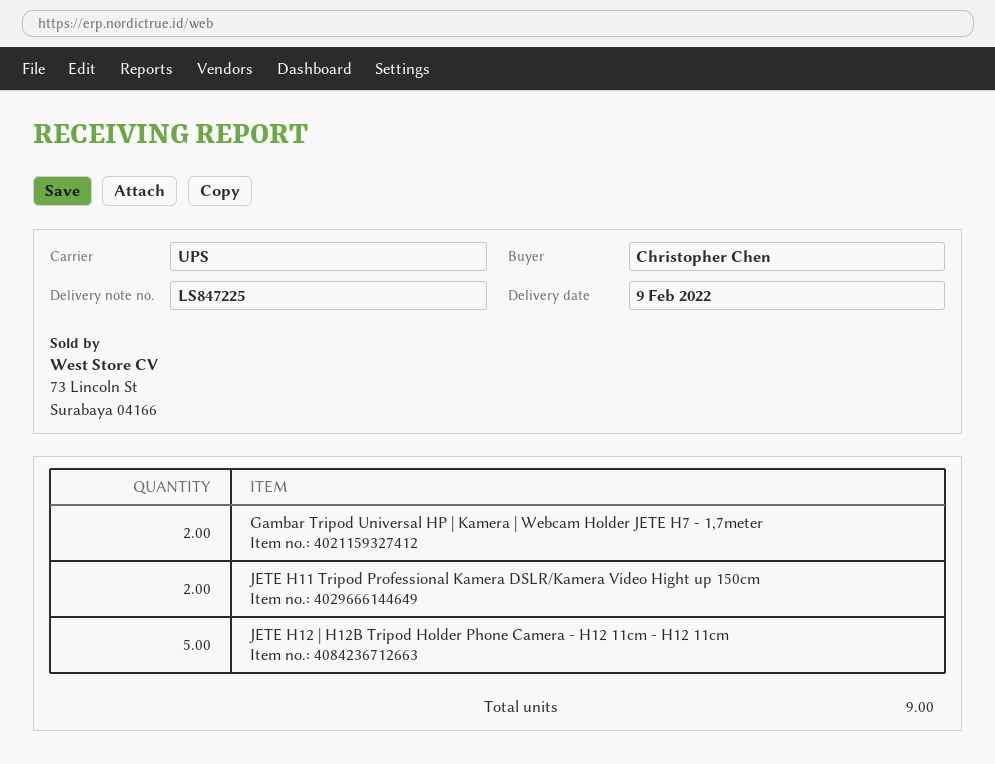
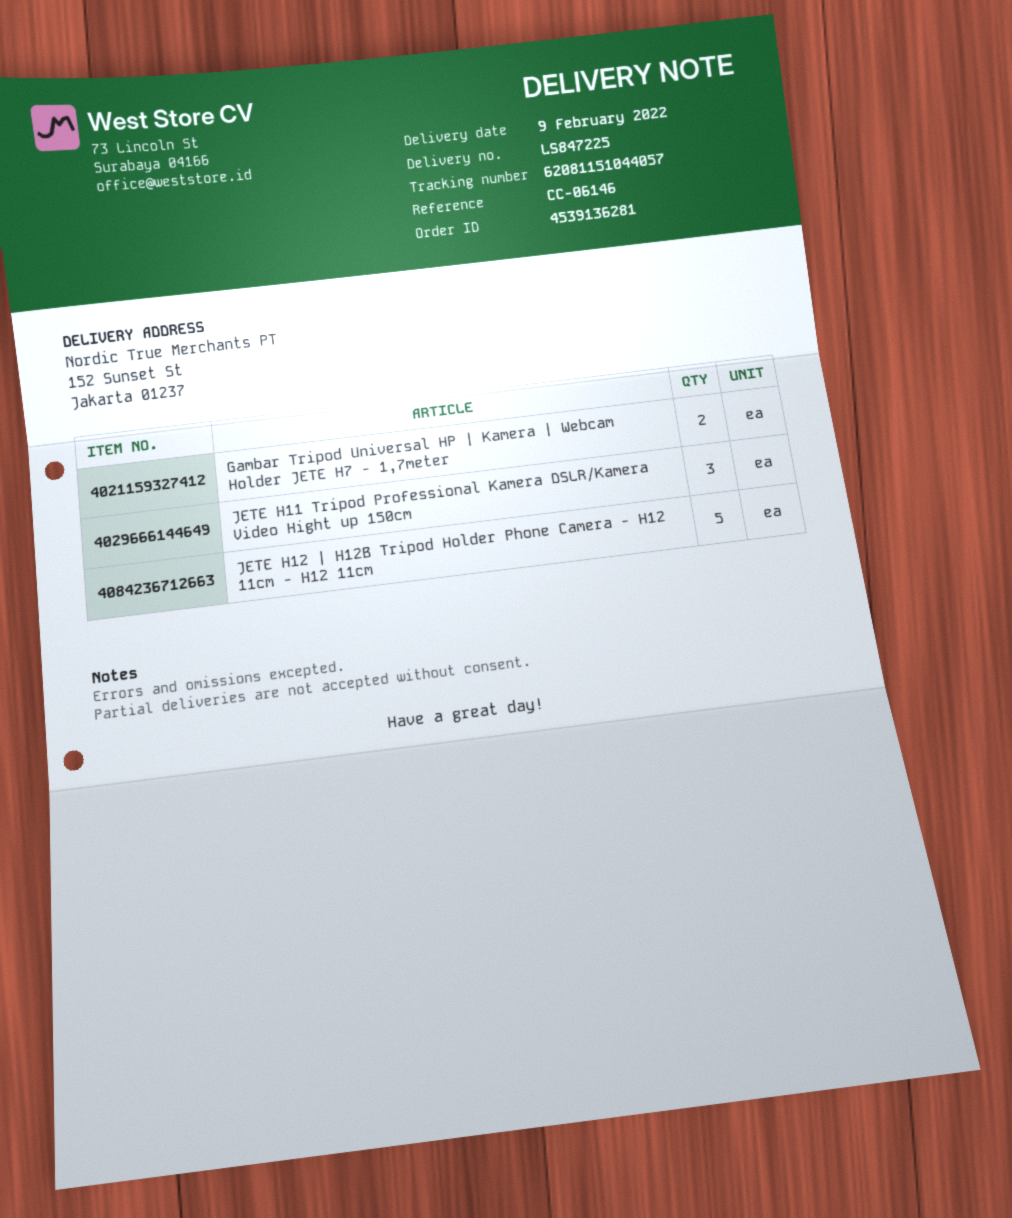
JETE H11 Tripod Professional Kamera DSLR/Kamera Video Hight up 150cm: 2 -> 3

